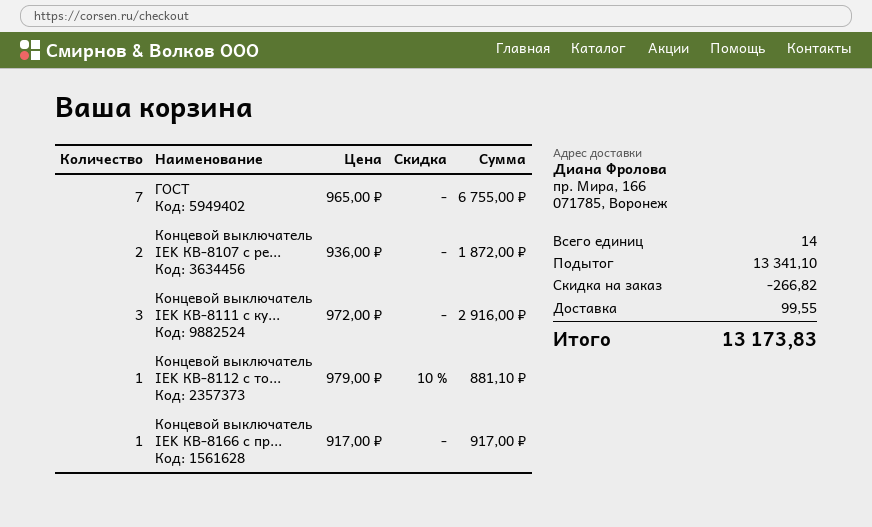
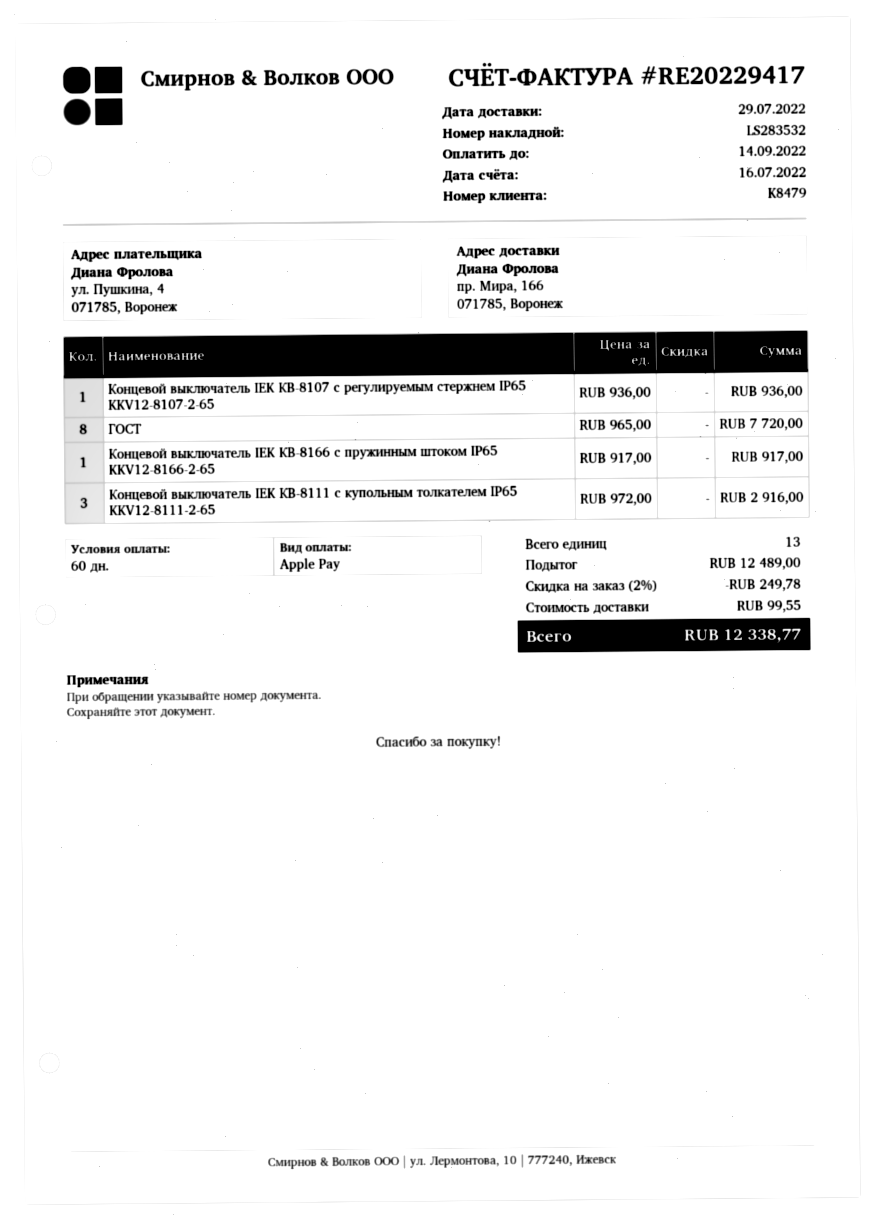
ГОСТ: 7 x 965.00 = 6755.00 -> 8 x 965.00 = 7720.00
Концевой выключатель IEK КВ-8107 с ре...: 2 x 936.00 = 1872.00 -> 1 x 936.00 = 936.00
Концевой выключатель IEK КВ-8112 с то...: 1 x 979.00 - 10% = 881.10 -> none
total quantity: 14 -> 13
subtotal: 13341.10 -> 12489.00
discount: 266.82 -> 249.78
total: 13173.83 -> 12338.77

